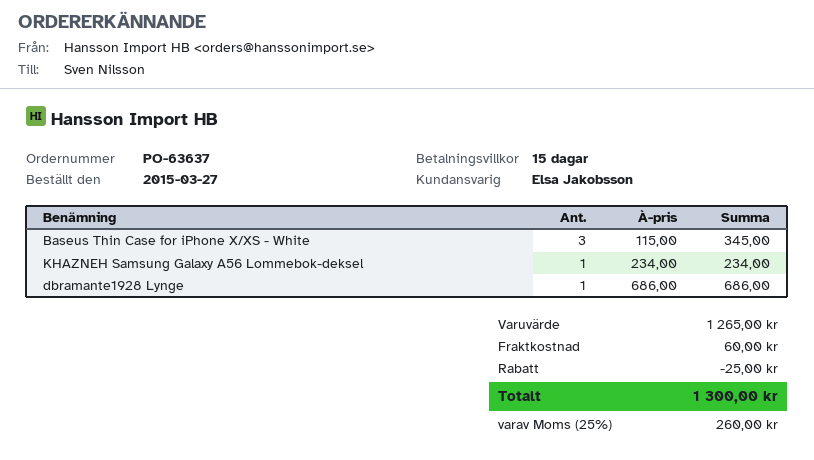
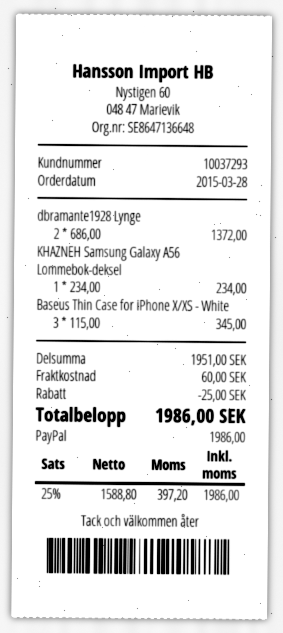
order date: 2015-03-27 -> 2015-03-28
dbramante1928 Lynge: 1 x 686.00 = 686.00 -> 2 x 686.00 = 1372.00
subtotal: 1265.00 -> 1951.00
tax: 25% = 260.00 -> 25% = 397.20
total: 1300.00 -> 1986.00

